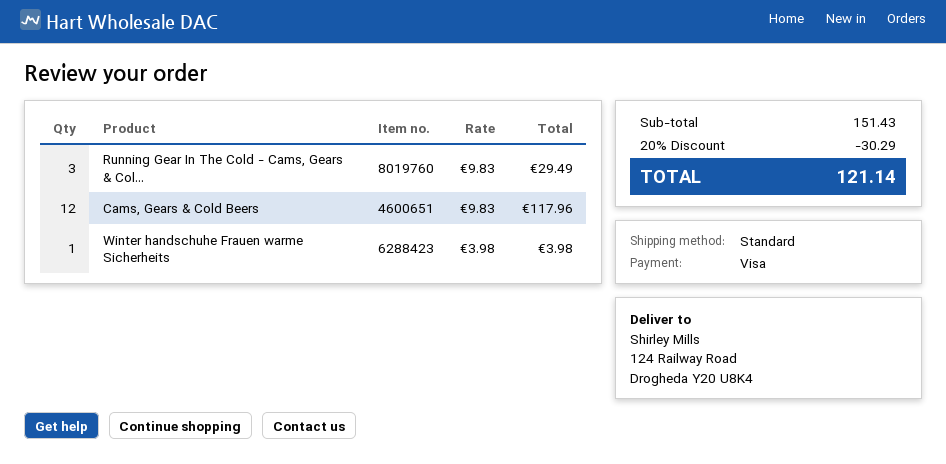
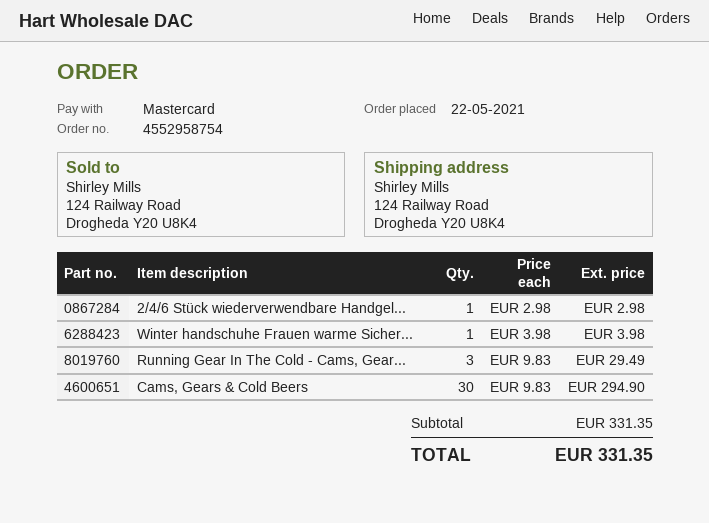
payment method: Visa -> Mastercard
Cams, Gears & Cold Beers: 12 x 9.83 = 117.96 -> 30 x 9.83 = 294.90
2/4/6 Stück wiederverwendbare Handgel...: none -> 1 x 2.98 = 2.98
subtotal: 151.43 -> 331.35
discount: 20% = 30.29 -> none
total: 121.14 -> 331.35

